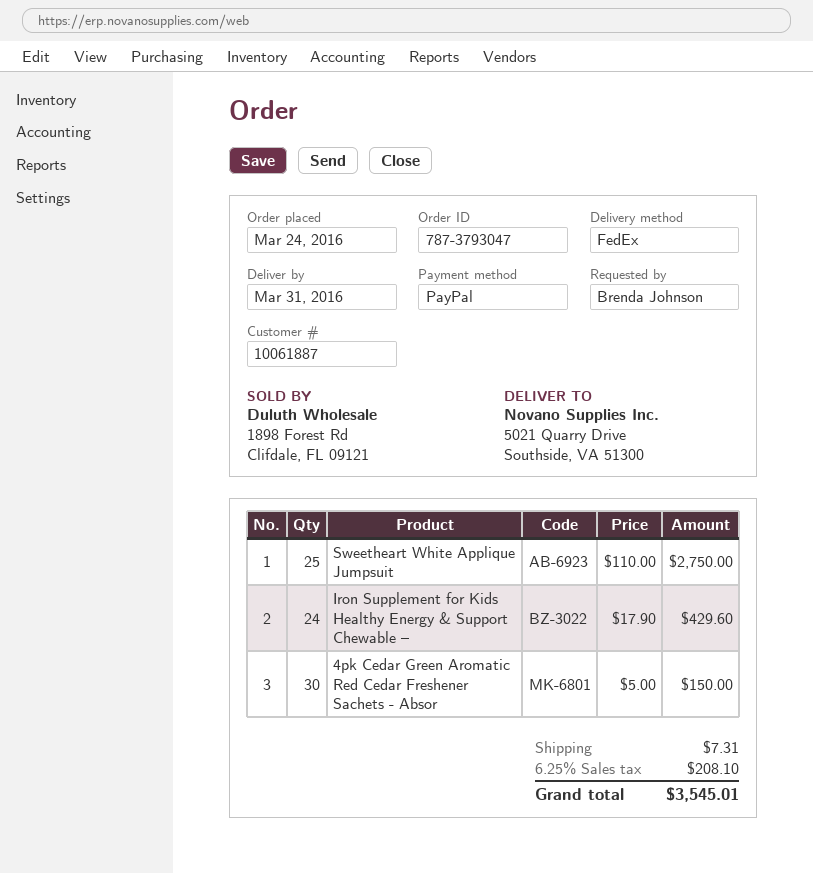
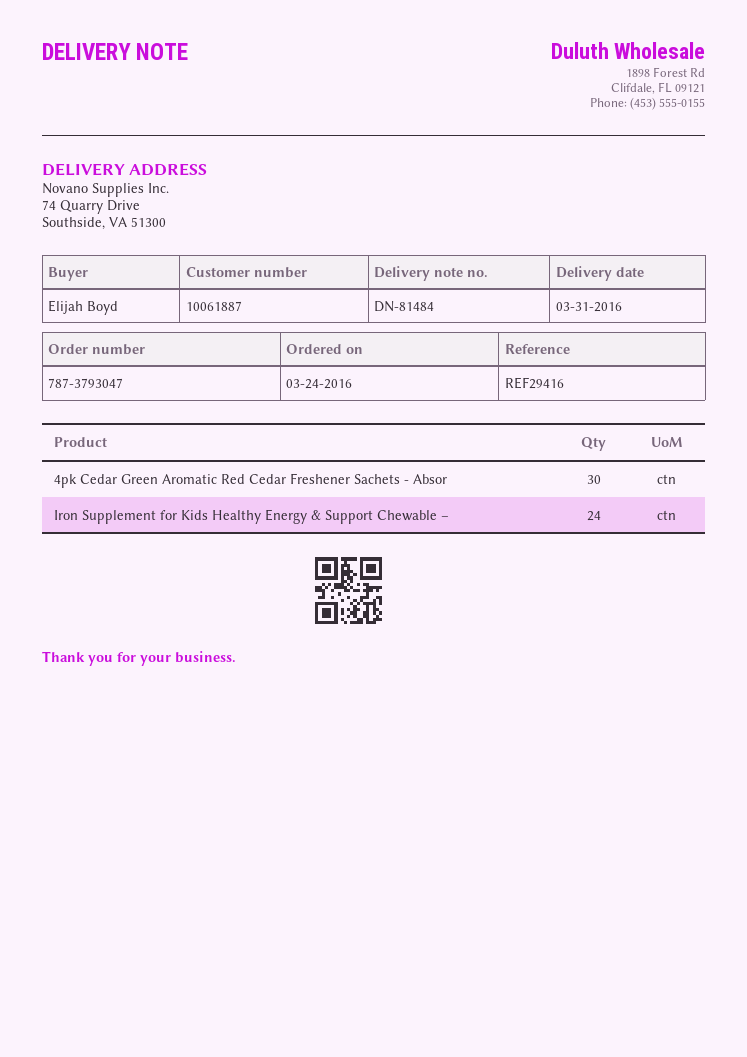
ordered by: Brenda Johnson -> Elijah Boyd
ship to: 5021 Quarry Drive, Southside, VA 51300 -> 74 Quarry Drive, Southside, VA 51300
Sweetheart White Applique Jumpsuit: 25 -> none

